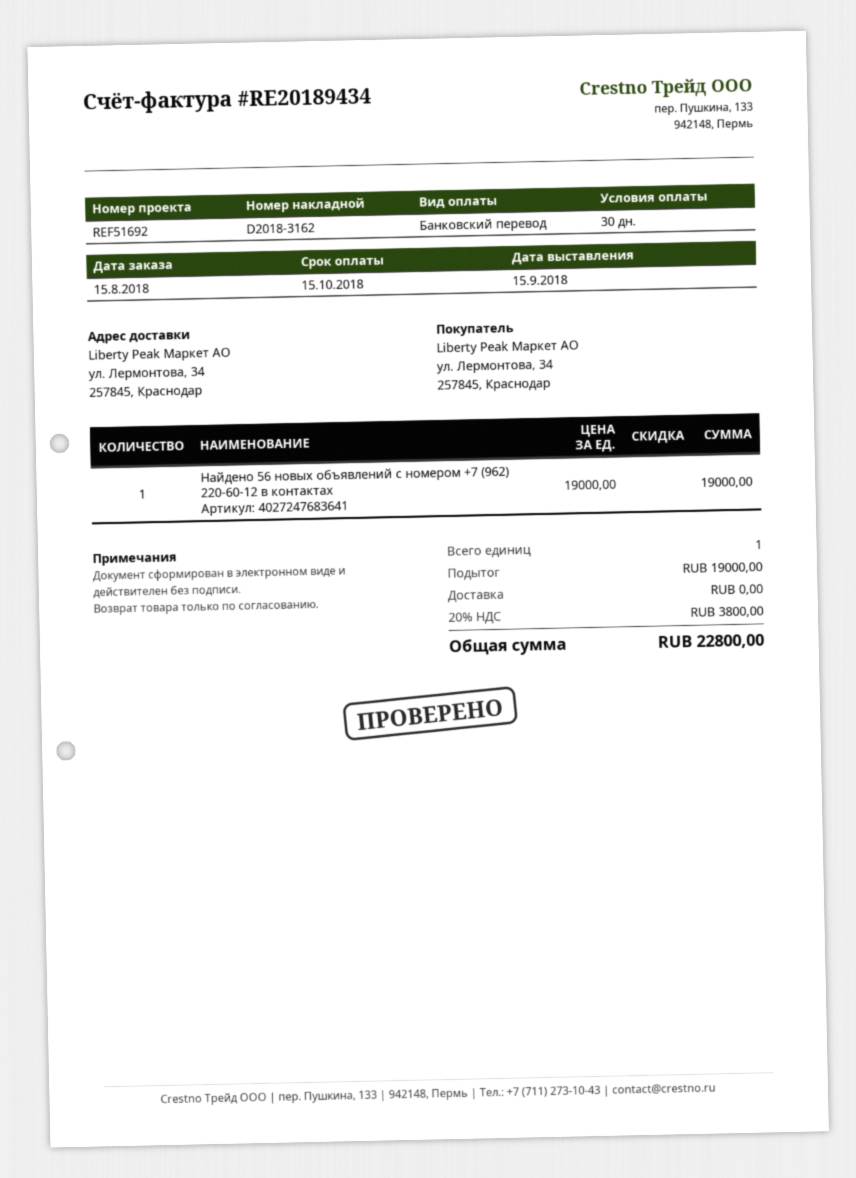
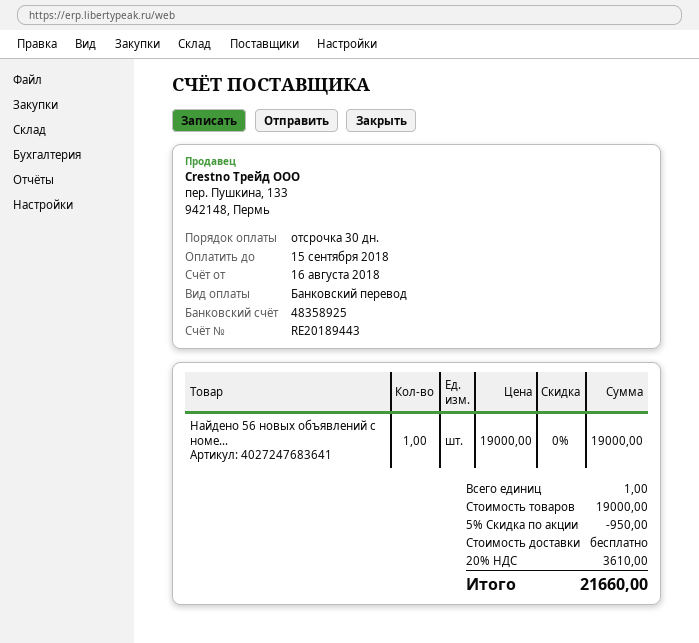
invoice number: RE20189434 -> RE20189443
invoice date: 2018-09-15 -> 2018-08-16
due date: 2018-10-15 -> 2018-09-15
discount: none -> 5% = 950.00
tax: 20% = 3800.00 -> 20% = 3610.00
total: 22800.00 -> 21660.00

